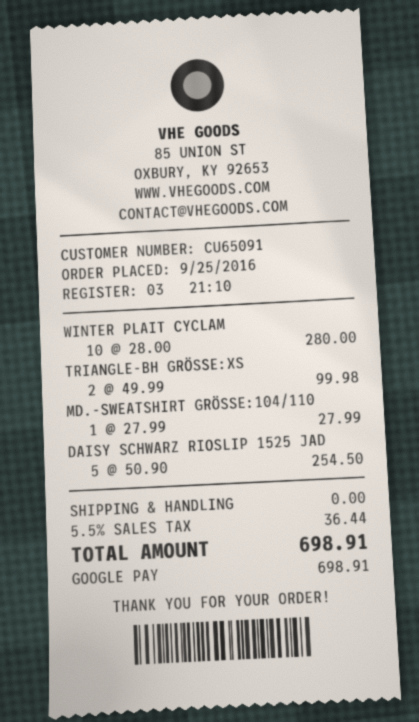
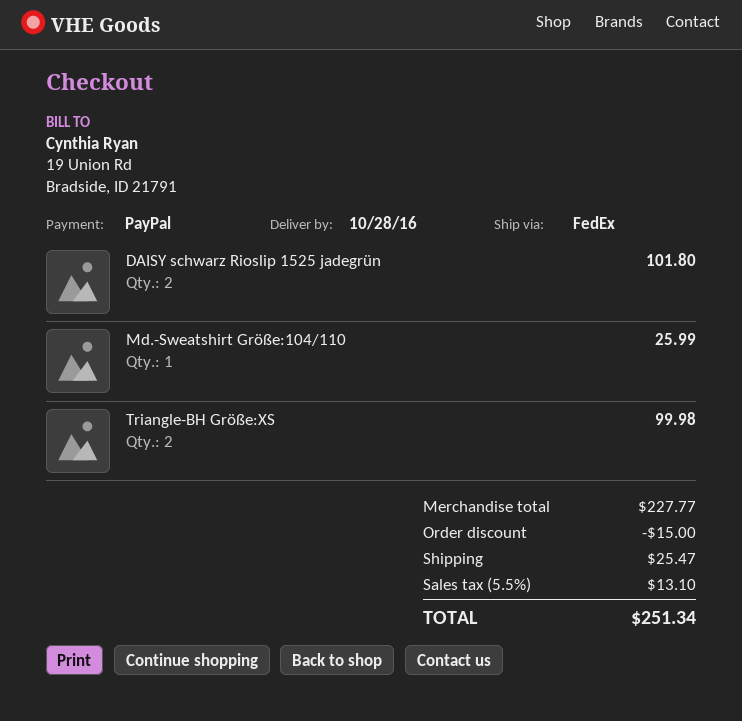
payment method: Google Pay -> PayPal
WINTER PLAIT CYCLAM: 10 for 280.00 -> none
MD.-SWEATSHIRT GRÖSSE:104/110: 1 for 27.99 -> 1 for 25.99
DAISY SCHWARZ RIOSLIP 1525 JAD: 5 for 254.50 -> 2 for 101.80
discount: none -> 15.00
shipping: 0.00 -> 25.47
tax: 5.5% = 36.44 -> 5.5% = 13.10
total: 698.91 -> 251.34

